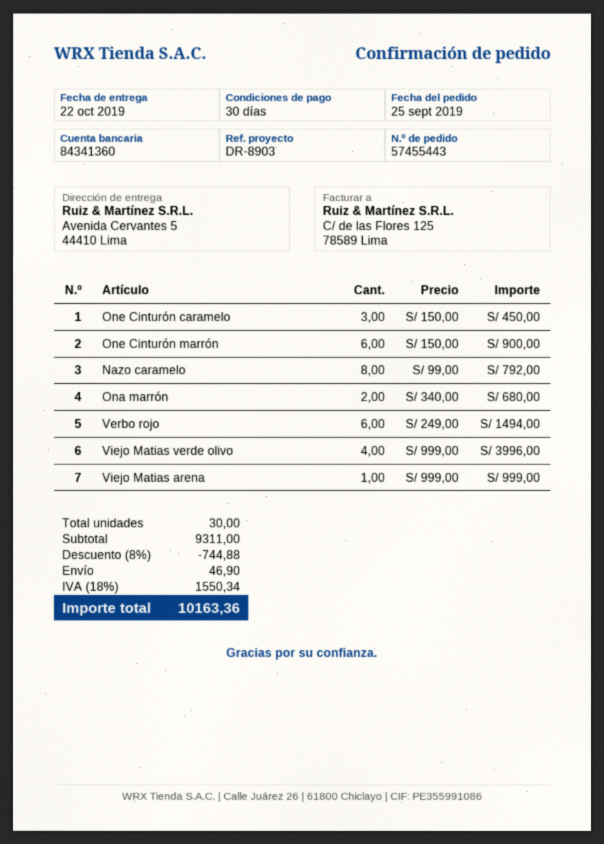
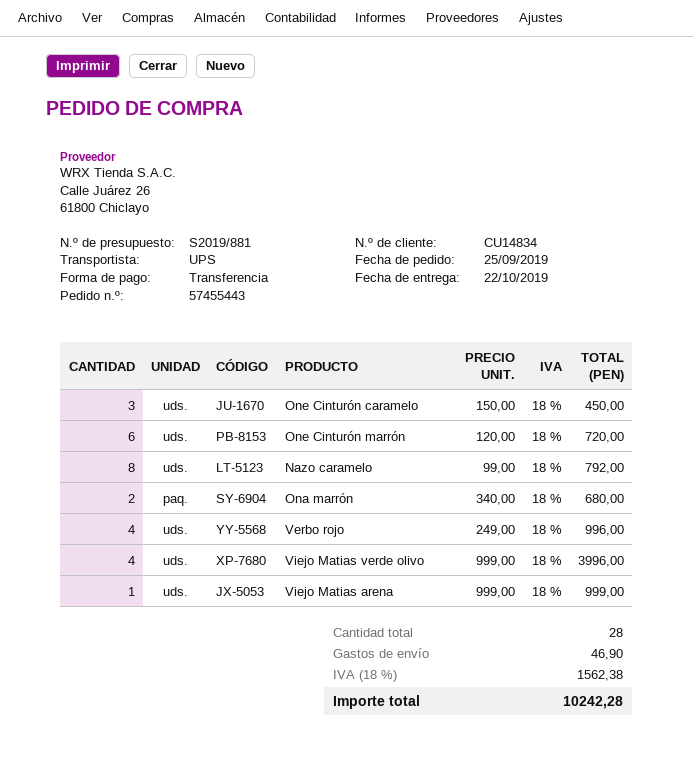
One Cinturón marrón: 6 x 150.00 = 900.00 -> 6 x 120.00 = 720.00
Verbo rojo: 6 x 249.00 = 1494.00 -> 4 x 249.00 = 996.00
total quantity: 30 -> 28
discount: 8% = 744.88 -> none
tax: 18% = 1550.34 -> 18% = 1562.38
total: 10163.36 -> 10242.28

